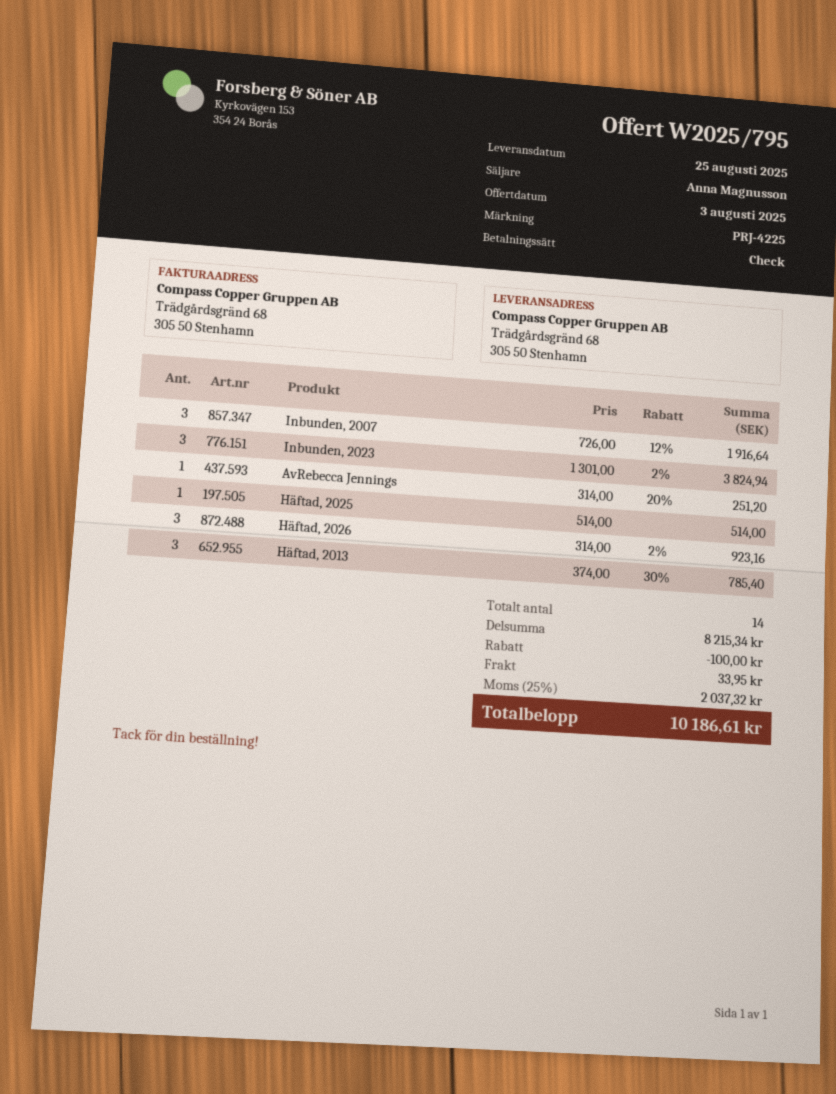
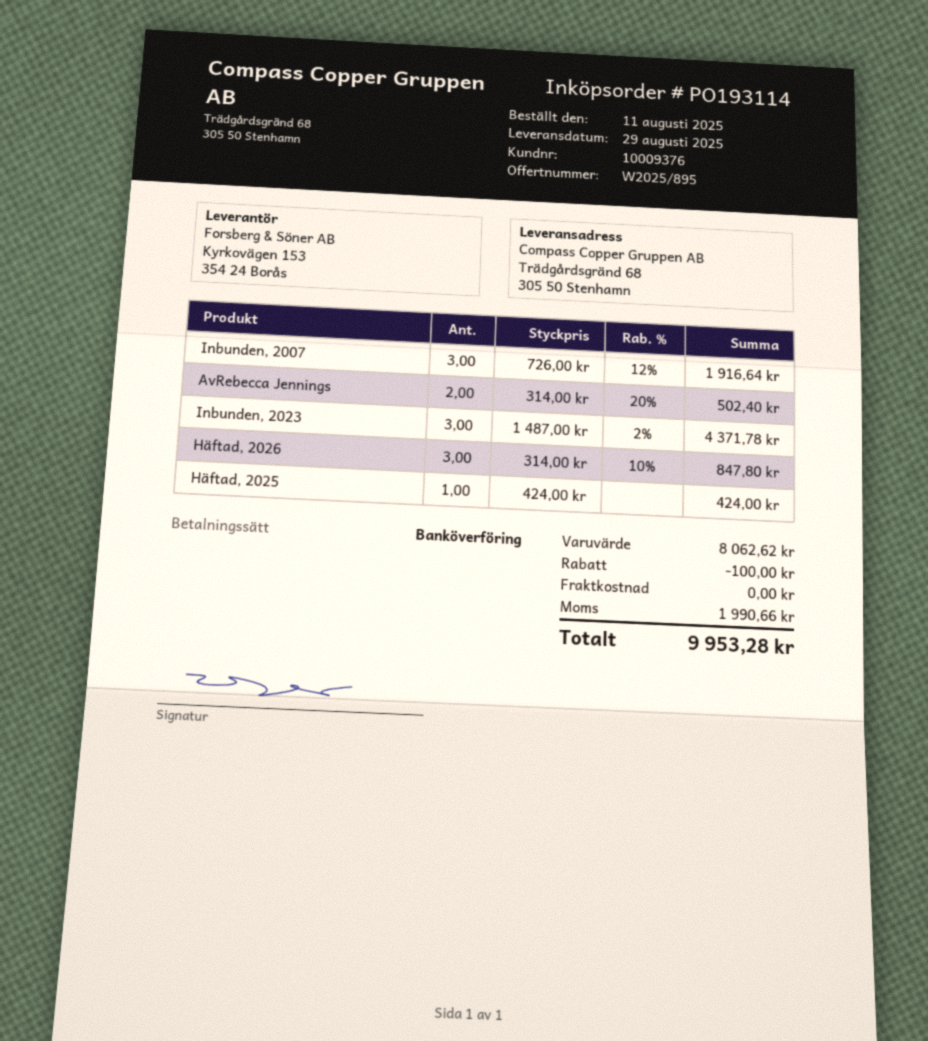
quote number: W2025/795 -> W2025/895
delivery date: 2025-08-25 -> 2025-08-29
payment method: cheque -> bank transfer
Inbunden, 2023: 3 x 1301.00 - 2% = 3824.94 -> 3 x 1487.00 - 2% = 4371.78
AvRebecca Jennings: 1 x 314.00 - 20% = 251.20 -> 2 x 314.00 - 20% = 502.40
Häftad, 2025: 1 x 514.00 = 514.00 -> 1 x 424.00 = 424.00
Häftad, 2026: 3 x 314.00 - 2% = 923.16 -> 3 x 314.00 - 10% = 847.80
Häftad, 2013: 3 x 374.00 - 30% = 785.40 -> none
subtotal: 8215.34 -> 8062.62
shipping: 33.95 -> 0.00
tax: 2037.32 -> 1990.66
total: 10186.61 -> 9953.28

